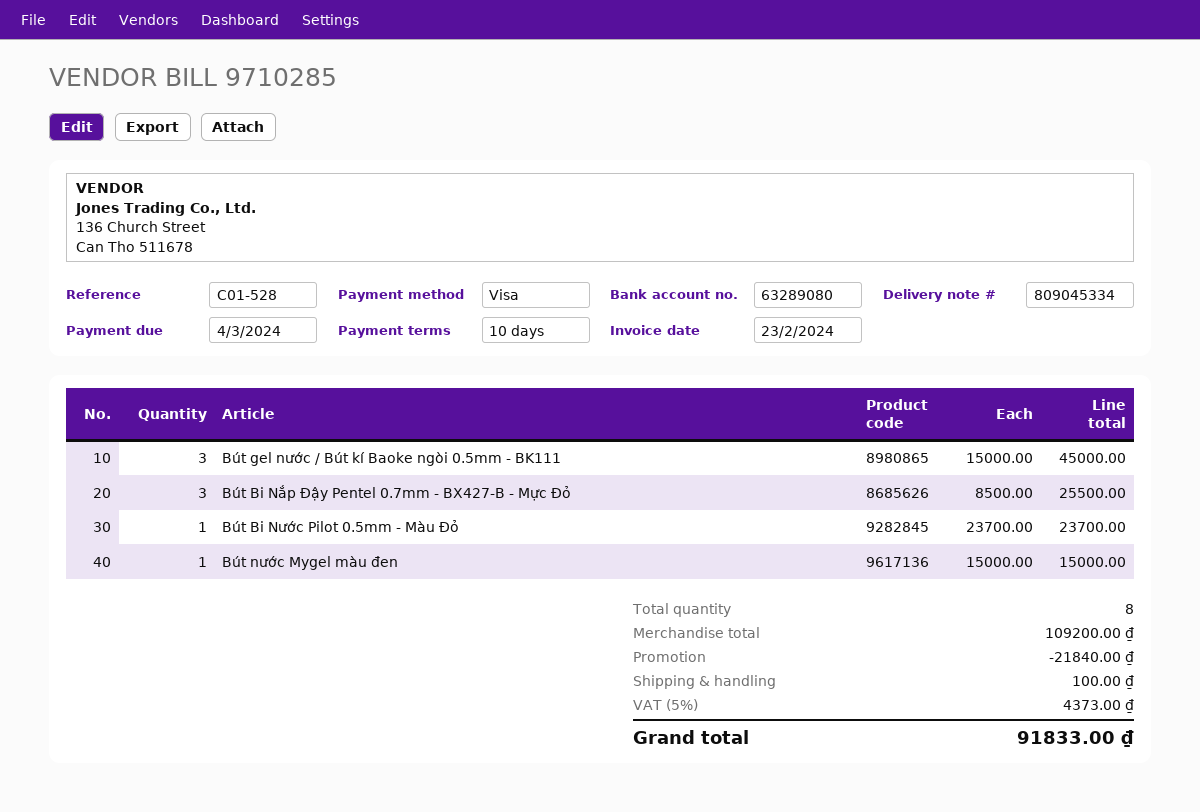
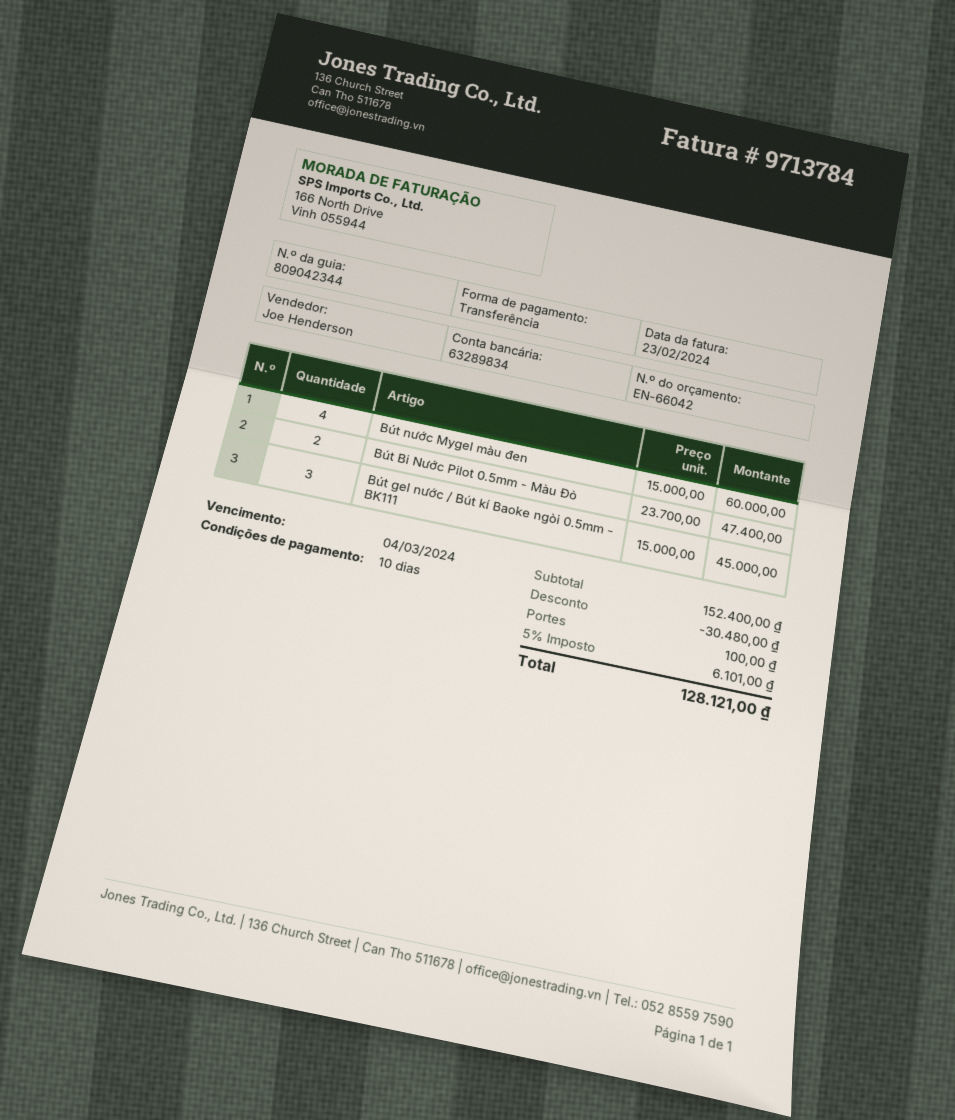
delivery note number: 809045334 -> 809042344
invoice number: 9710285 -> 9713784
payment method: Visa -> bank transfer
bank account: 63289080 -> 63289834
Bút Bi Nắp Đậy Pentel 0.7mm - BX427-B - Mực Đỏ: 3 x 8500.00 = 25500.00 -> none
Bút Bi Nước Pilot 0.5mm - Màu Đỏ: 1 x 23700.00 = 23700.00 -> 2 x 23700.00 = 47400.00
Bút nước Mygel màu đen: 1 x 15000.00 = 15000.00 -> 4 x 15000.00 = 60000.00
subtotal: 109200.00 -> 152400.00
discount: 21840.00 -> 30480.00
tax: 5% = 4373.00 -> 5% = 6101.00
total: 91833.00 -> 128121.00

